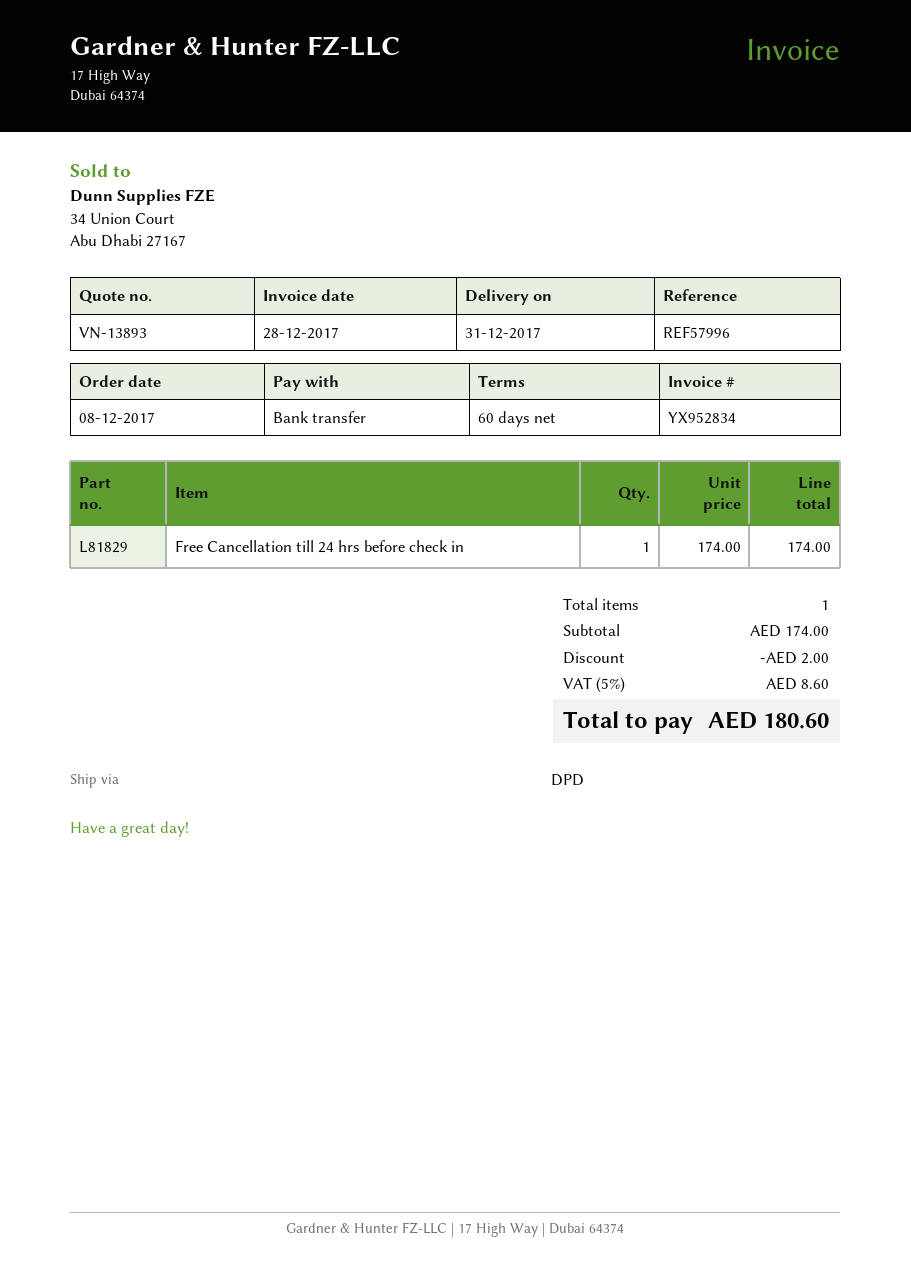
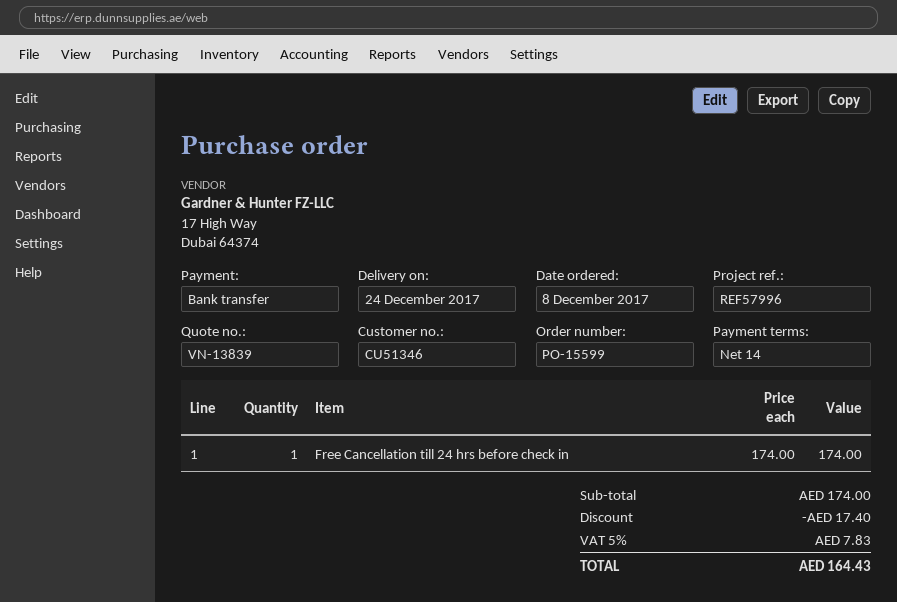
quote number: VN-13893 -> VN-13839
delivery date: 2017-12-31 -> 2017-12-24
payment terms: 60 days -> 14 days
discount: 2.00 -> 17.40
tax: 5% = 8.60 -> 5% = 7.83
total: 180.60 -> 164.43

